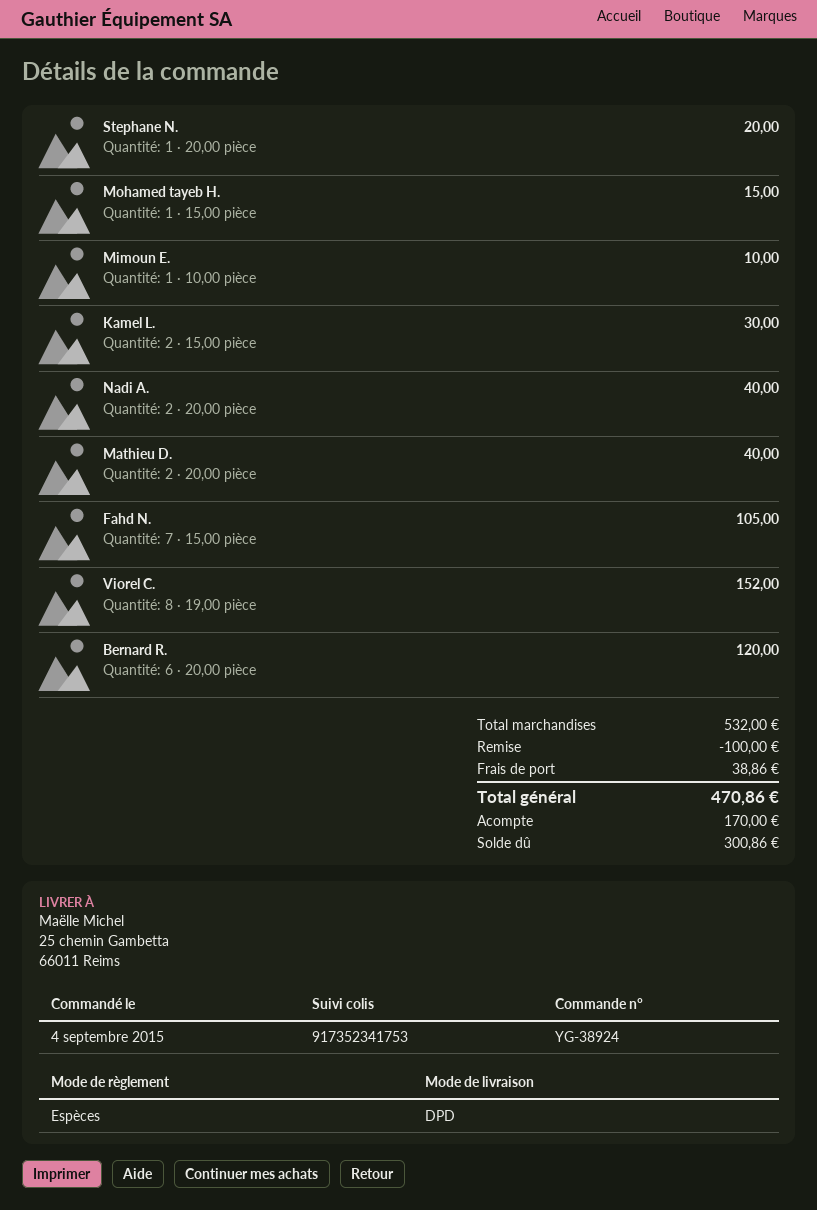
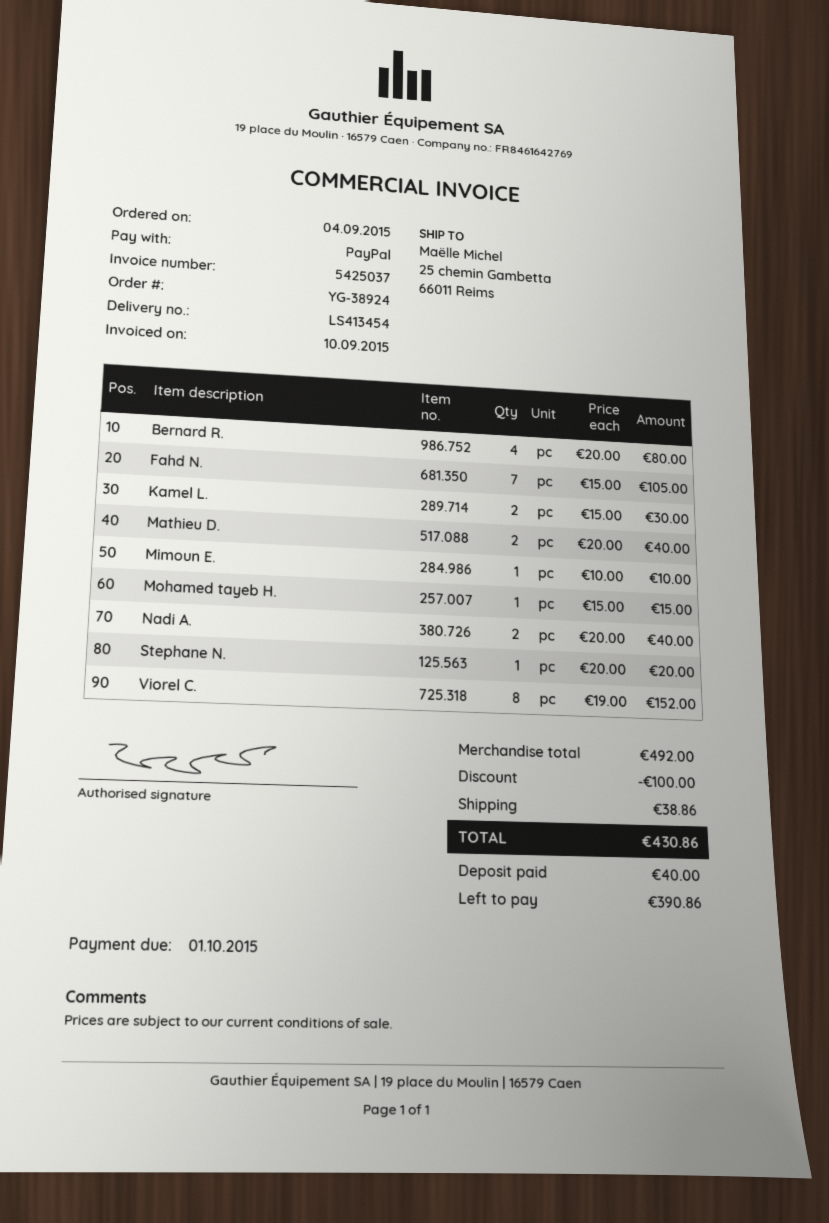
payment method: cash -> PayPal
Bernard R.: 6 x 20.00 = 120.00 -> 4 x 20.00 = 80.00
subtotal: 532.00 -> 492.00
total: 470.86 -> 430.86
deposit: 170.00 -> 40.00
balance: 300.86 -> 390.86

